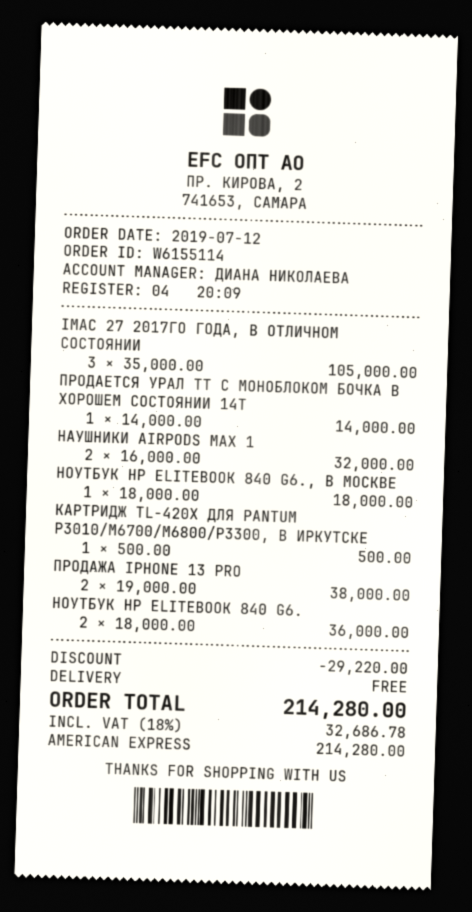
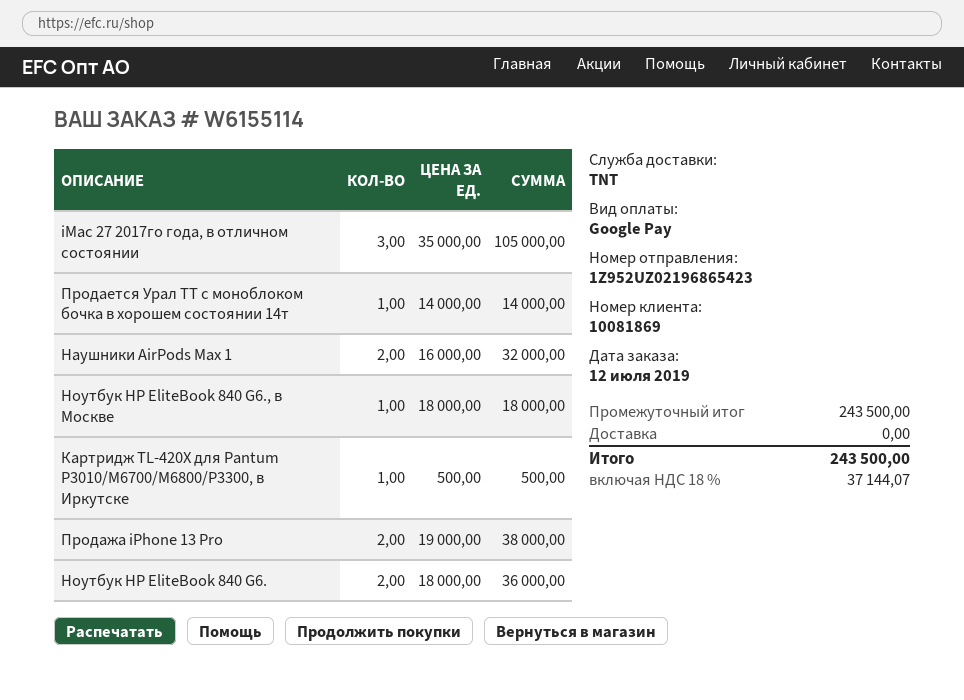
payment method: American Express -> Google Pay
discount: 29220.00 -> none
tax: 18% = 32686.78 -> 18% = 37144.07
total: 214280.00 -> 243500.00

